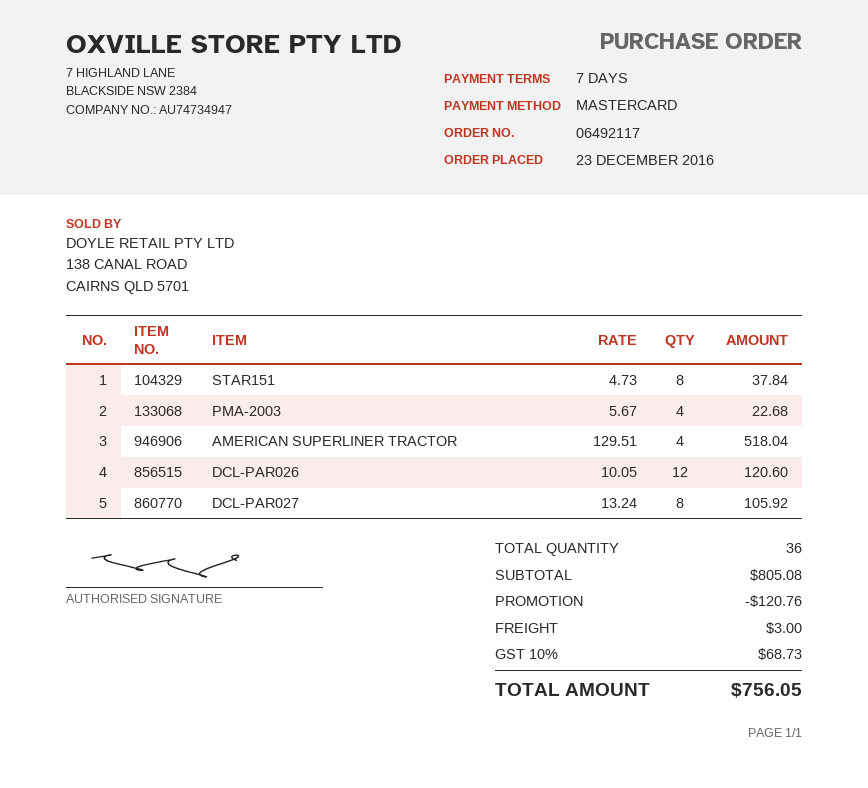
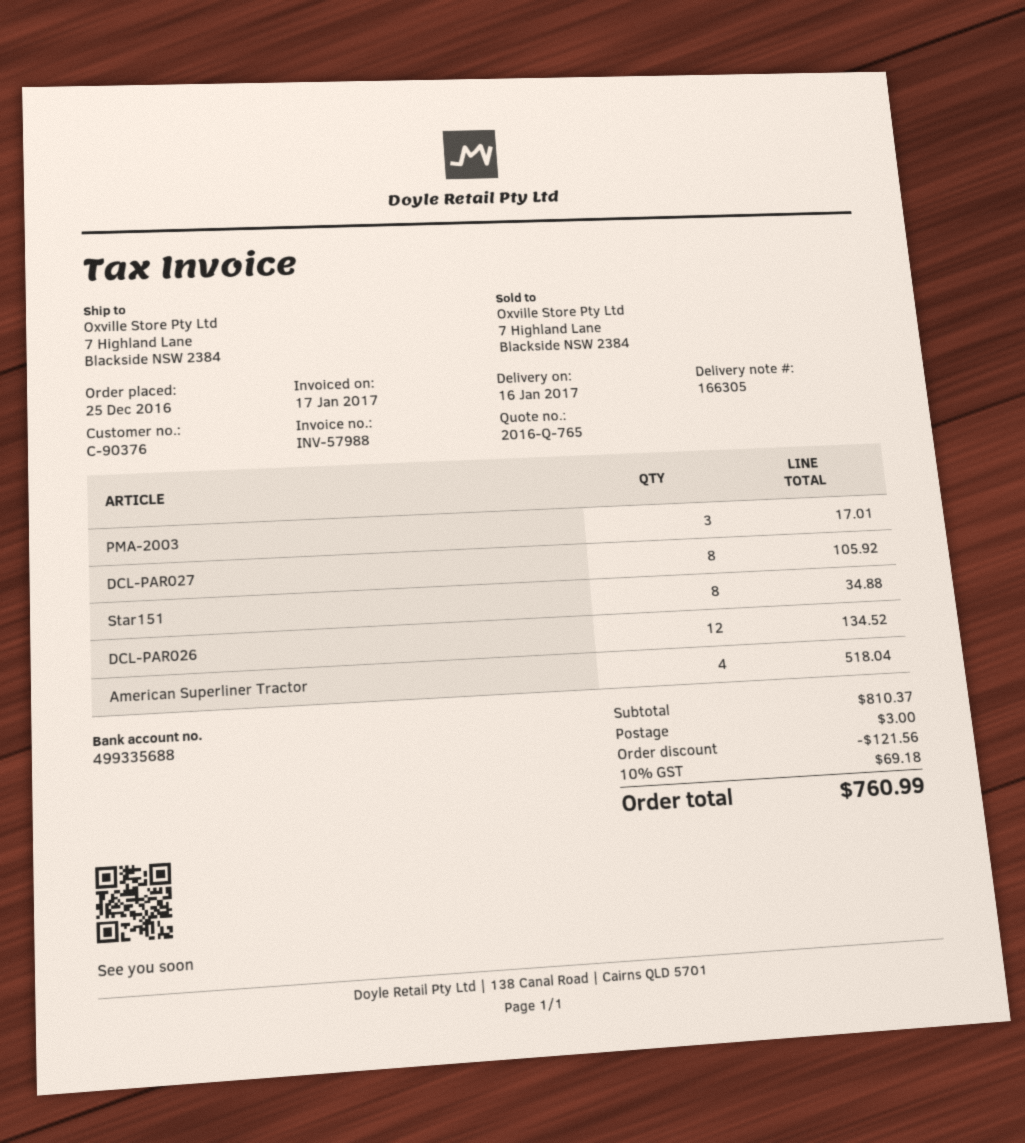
order date: 2016-12-23 -> 2016-12-25
STAR151: 8 for 37.84 -> 8 for 34.88
PMA-2003: 4 for 22.68 -> 3 for 17.01
DCL-PAR026: 12 for 120.60 -> 12 for 134.52
subtotal: 805.08 -> 810.37
discount: 120.76 -> 121.56
tax: 10% = 68.73 -> 10% = 69.18
total: 756.05 -> 760.99

